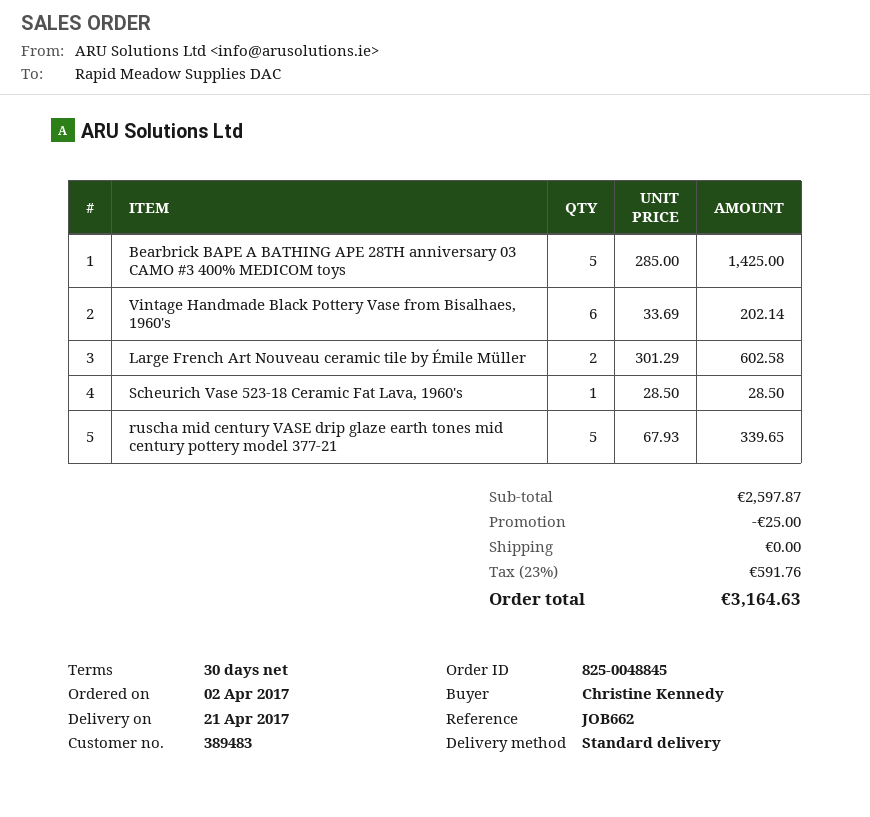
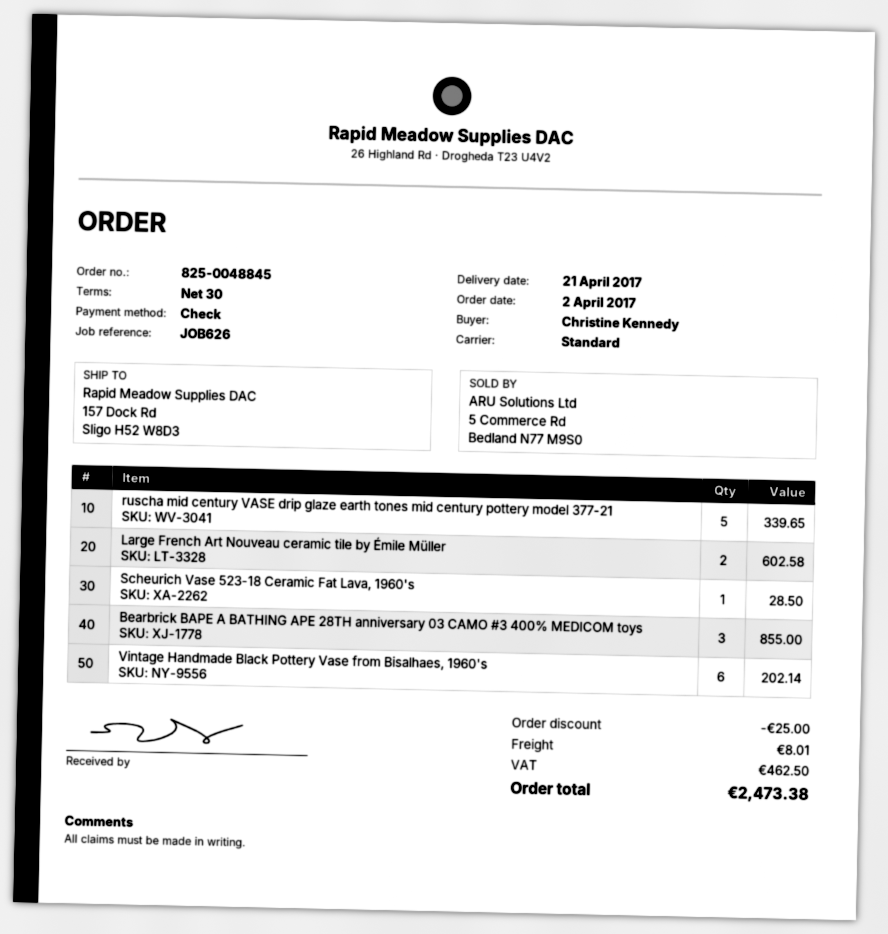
reference: JOB662 -> JOB626
Bearbrick BAPE A BATHING APE 28TH anniversary 03 CAMO #3 400% MEDICOM toys: 5 for 1425.00 -> 3 for 855.00
shipping: 0.00 -> 8.01
tax: 591.76 -> 462.50
total: 3164.63 -> 2473.38

